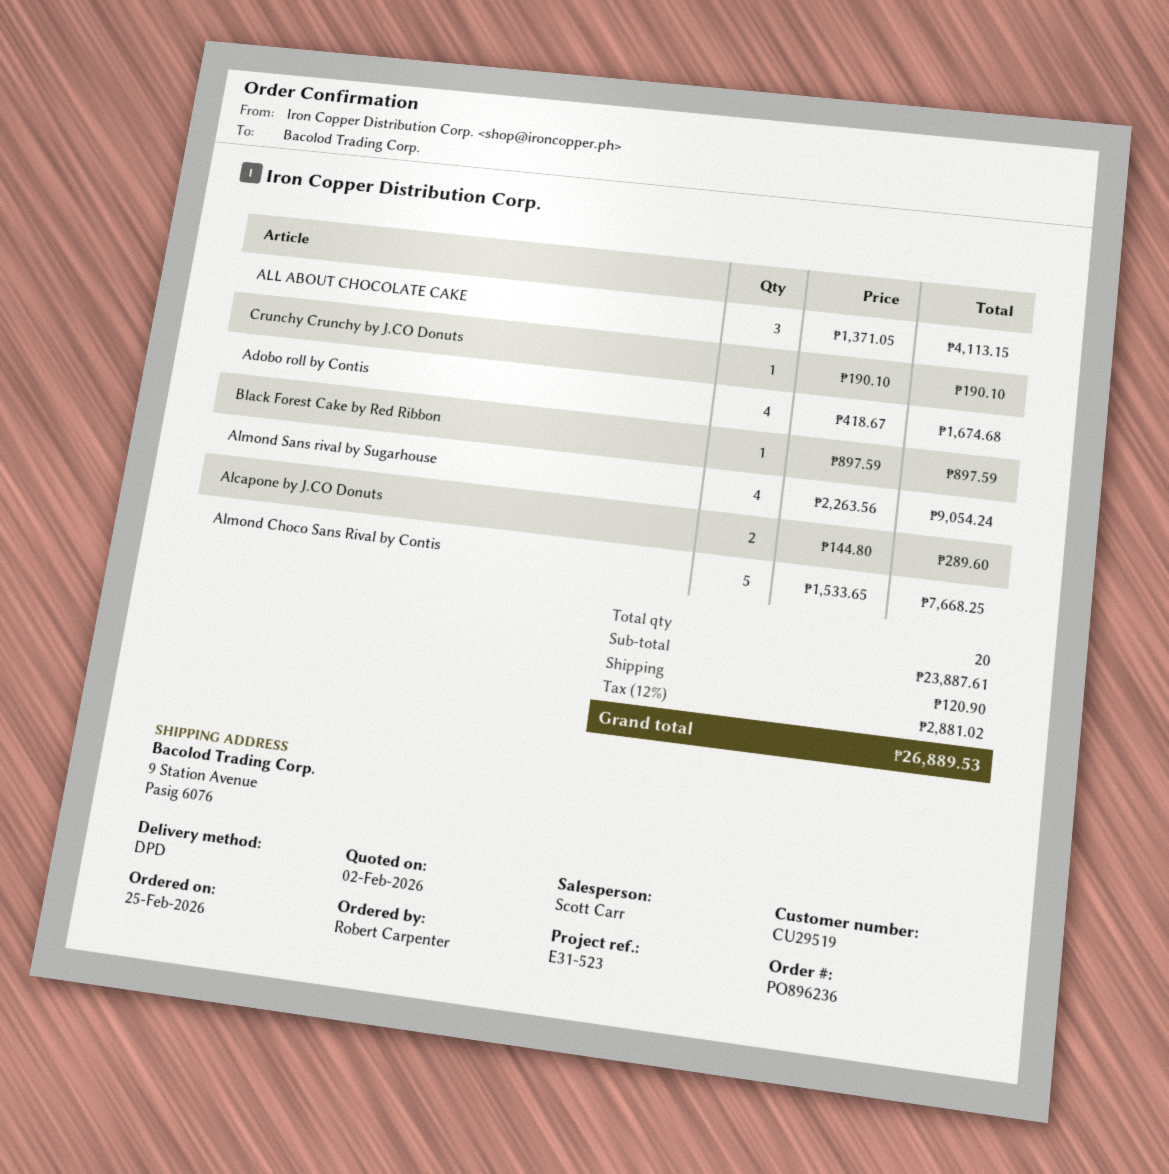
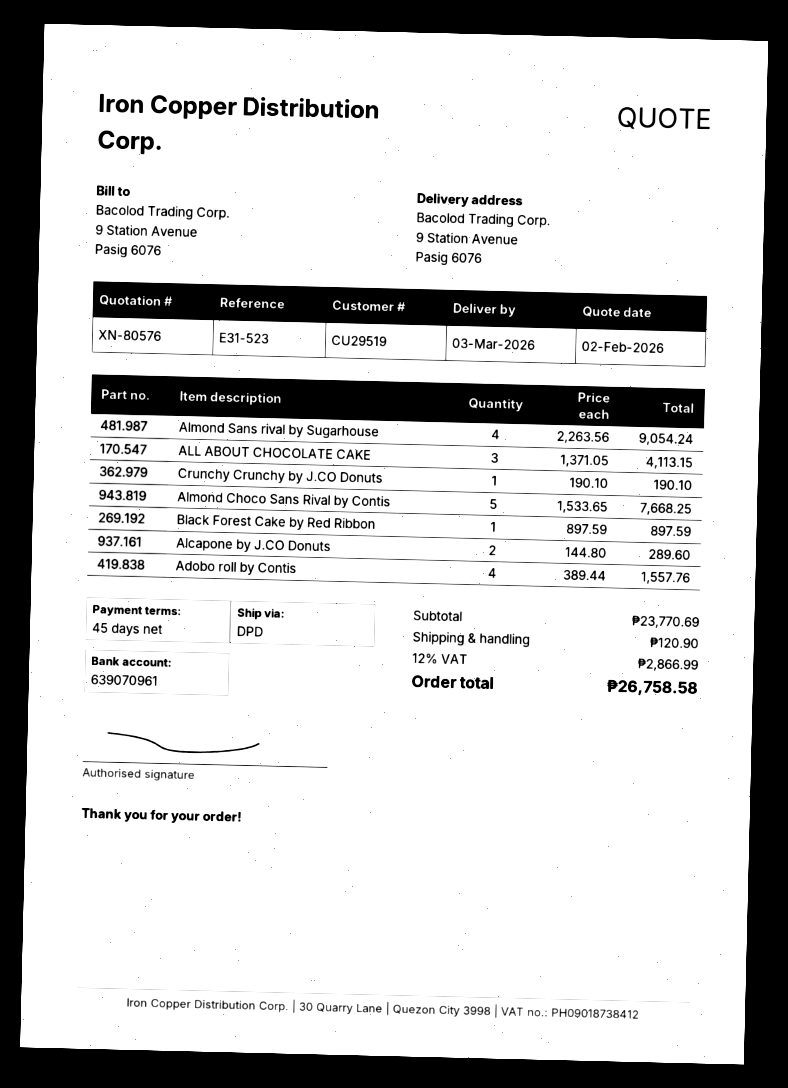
Adobo roll by Contis: 4 x 418.67 = 1674.68 -> 4 x 389.44 = 1557.76
subtotal: 23887.61 -> 23770.69
tax: 12% = 2881.02 -> 12% = 2866.99
total: 26889.53 -> 26758.58

